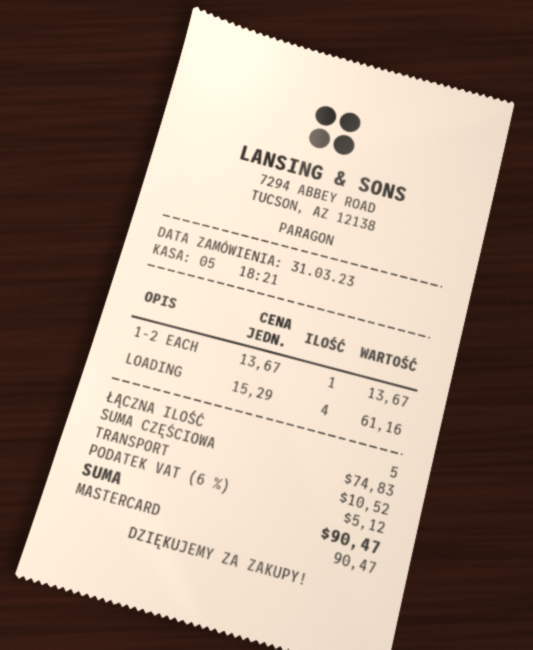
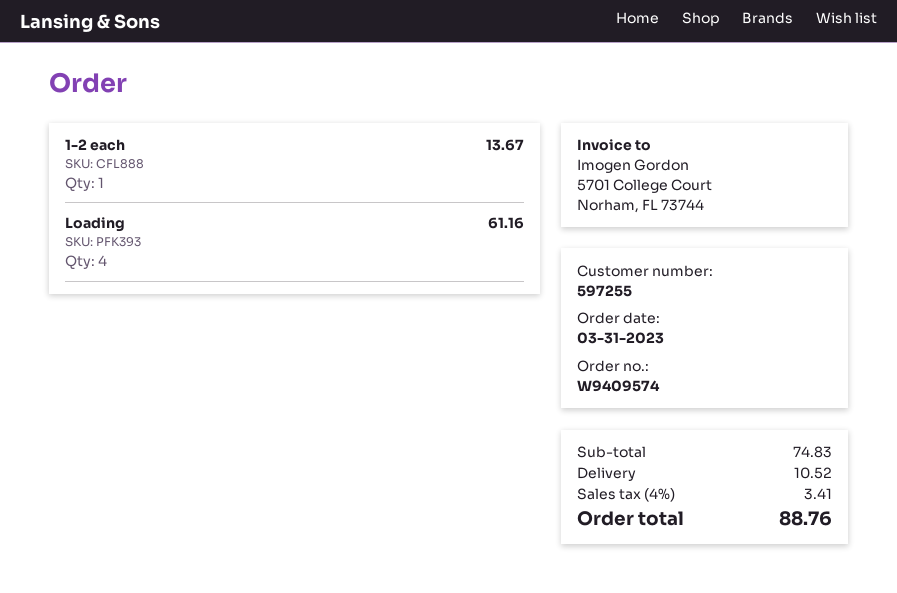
tax: 6% = 5.12 -> 4% = 3.41
total: 90.47 -> 88.76

